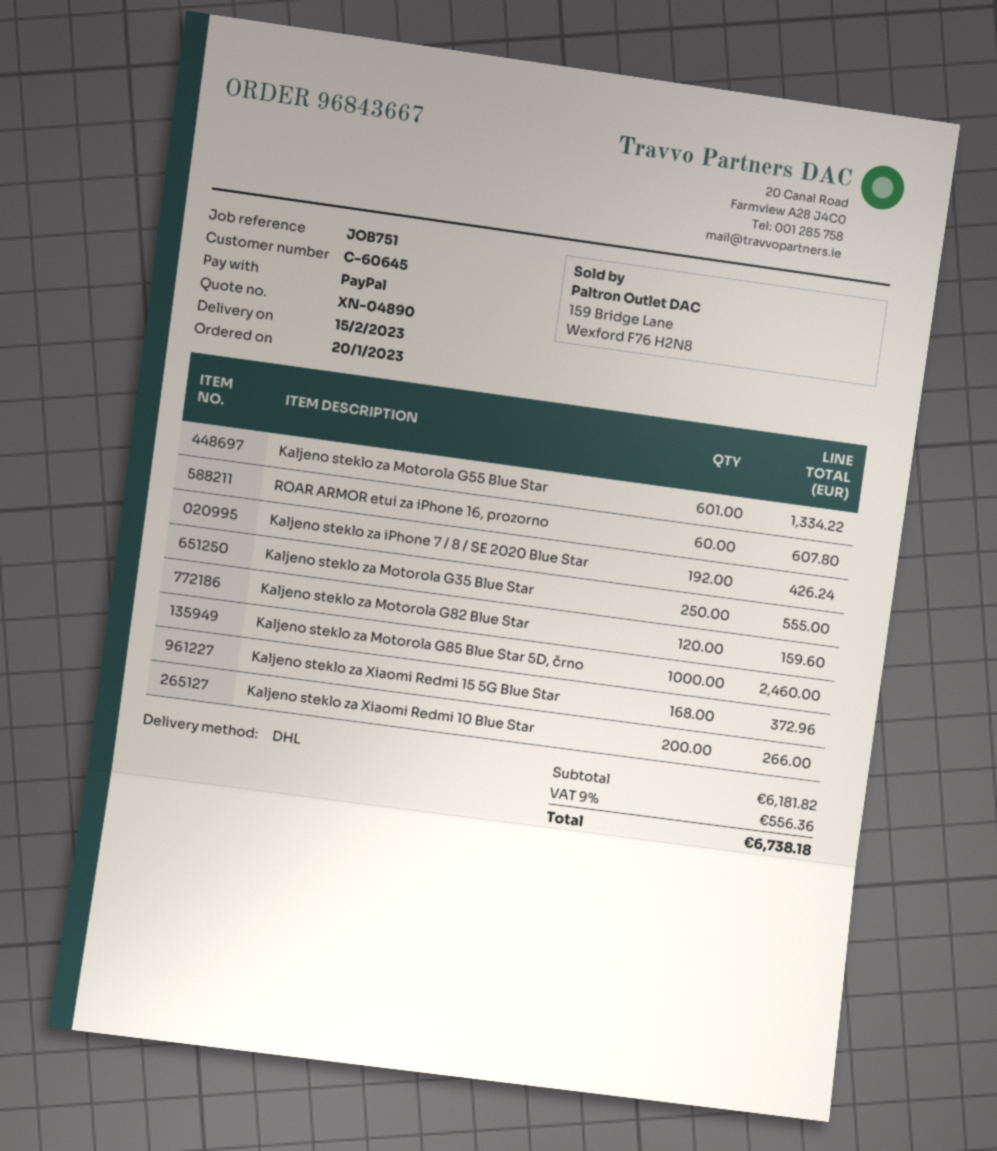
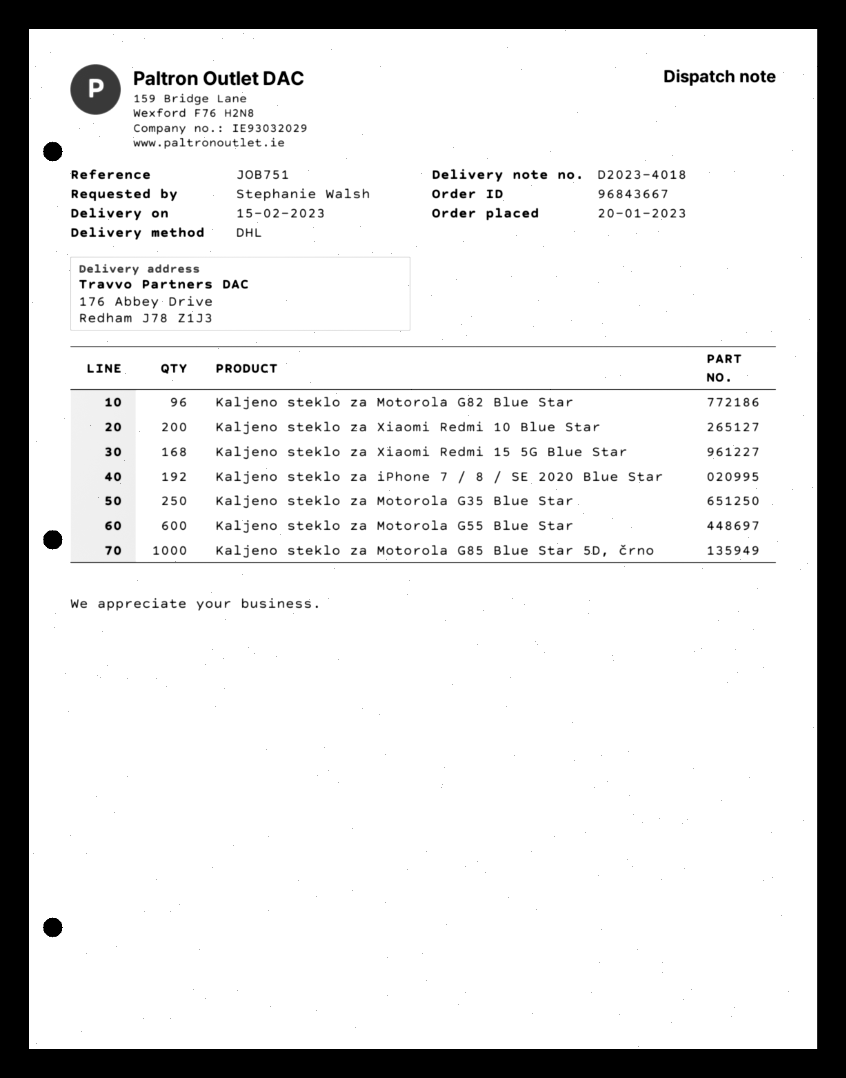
Kaljeno steklo za Motorola G55 Blue Star: 601 -> 600
ROAR ARMOR etui za iPhone 16, prozorno: 60 -> none
Kaljeno steklo za Motorola G82 Blue Star: 120 -> 96

